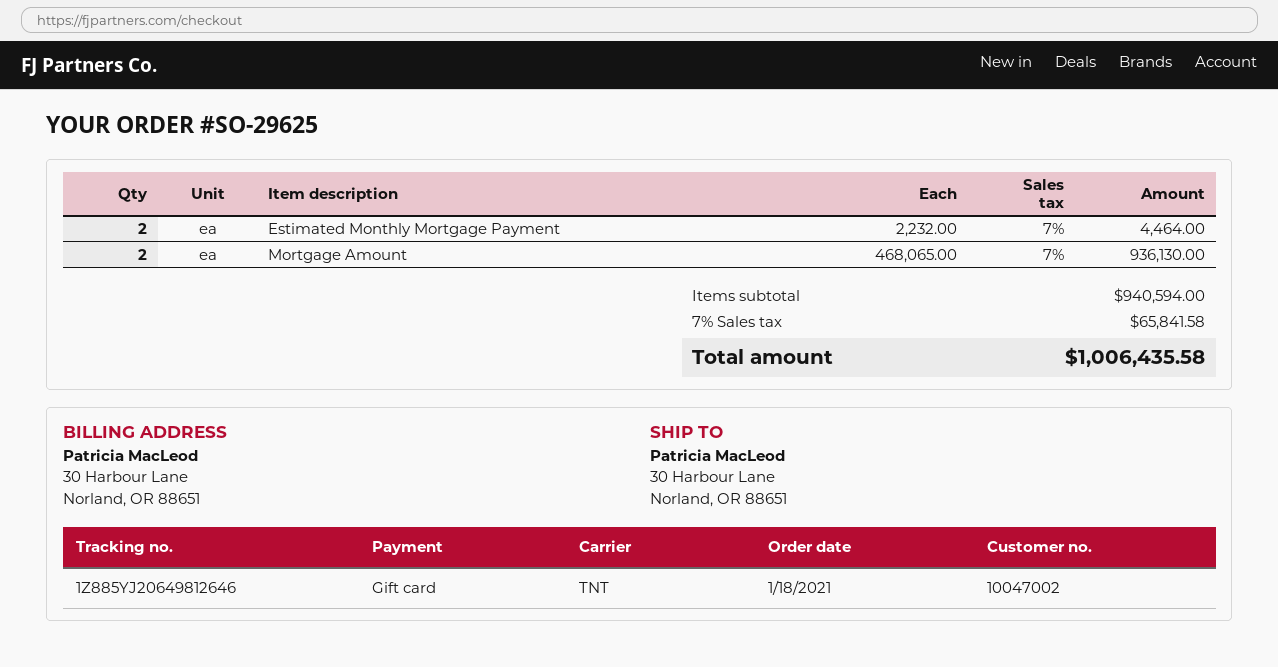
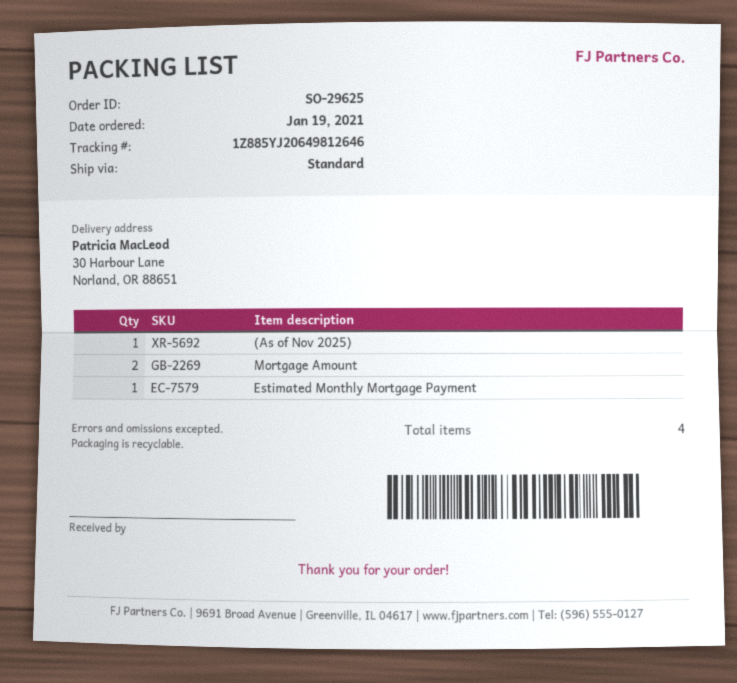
order date: 2021-01-18 -> 2021-01-19
shipping method: TNT -> standard
Estimated Monthly Mortgage Payment: 2 -> 1
(As of Nov 2025): none -> 1

